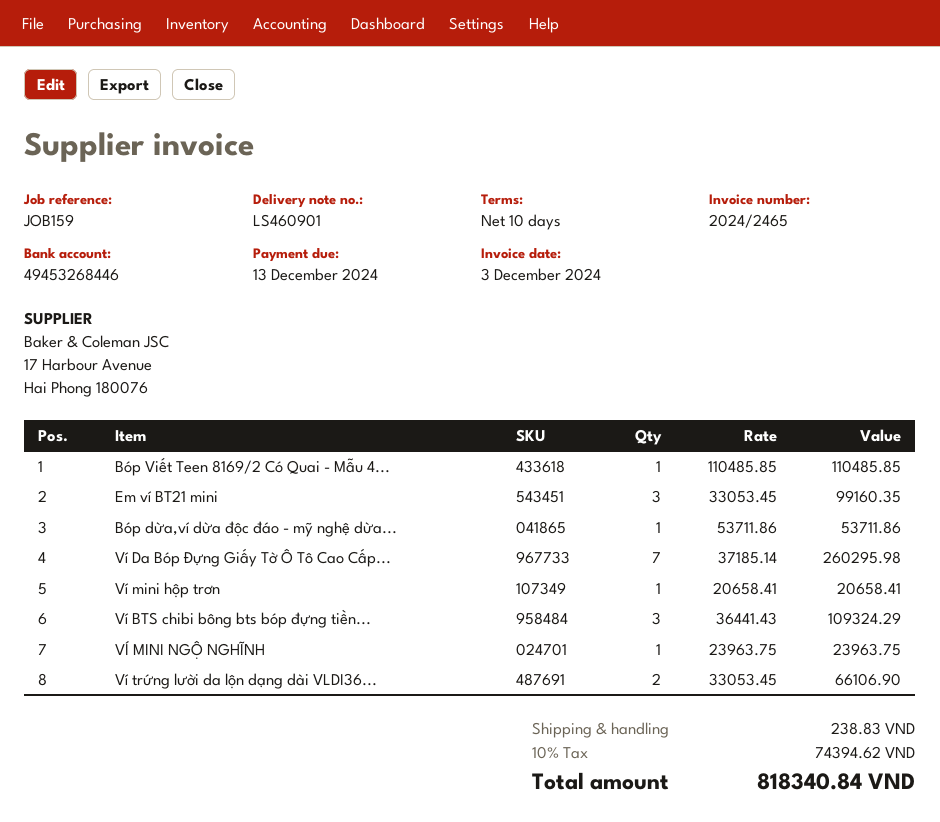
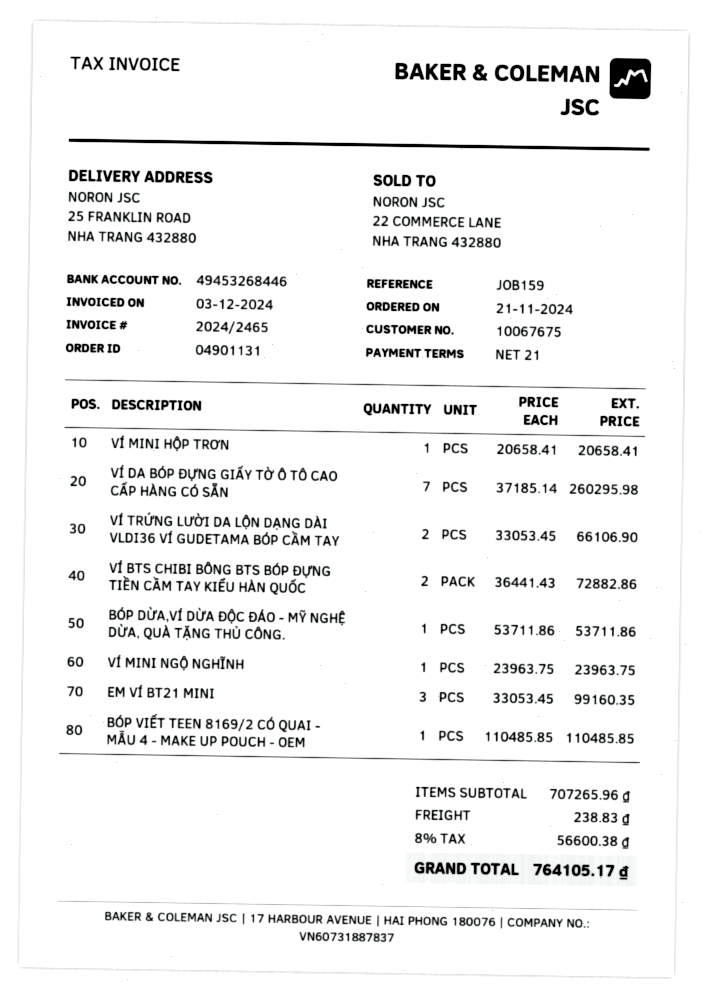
payment terms: 10 days -> 21 days
Ví BTS chibi bông bts bóp đựng tiền...: 3 x 36441.43 = 109324.29 -> 2 x 36441.43 = 72882.86
tax: 10% = 74394.62 -> 8% = 56600.38
total: 818340.84 -> 764105.17

